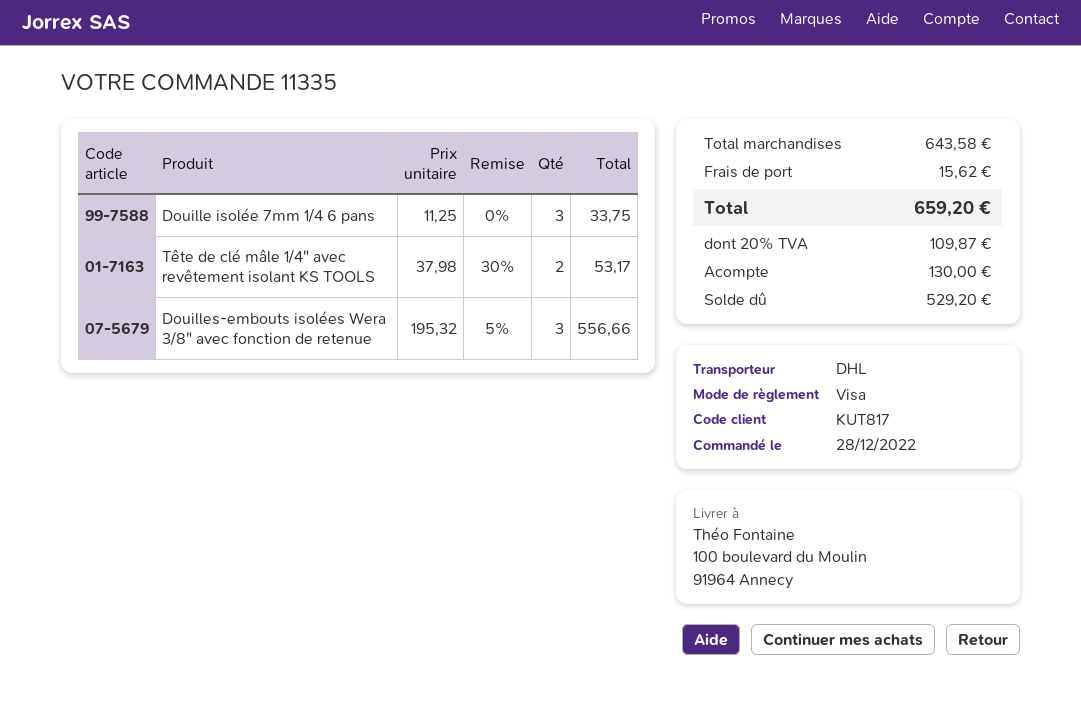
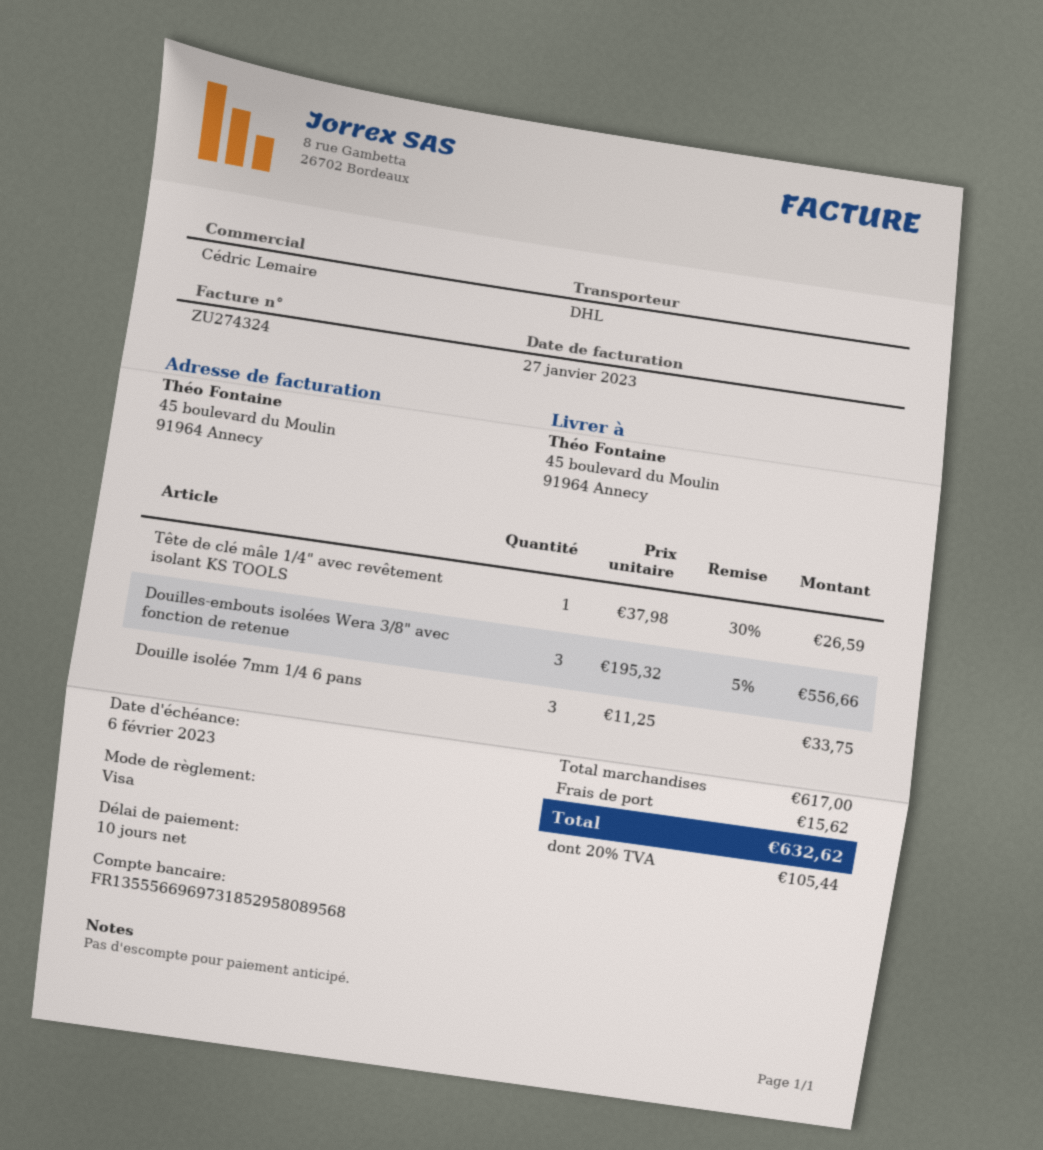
ship to: 100 boulevard du Moulin, 91964 Annecy -> 45 boulevard du Moulin, 91964 Annecy
Tête de clé mâle 1/4" avec revêtement isolant KS TOOLS: 2 x 37.98 - 30% = 53.17 -> 1 x 37.98 - 30% = 26.59
subtotal: 643.58 -> 617.00
tax: 20% = 109.87 -> 20% = 105.44
total: 659.20 -> 632.62

